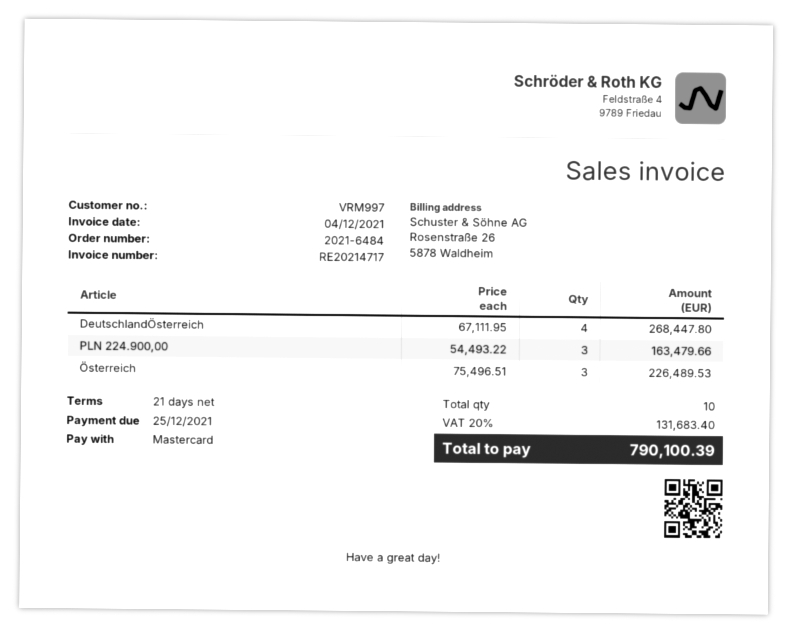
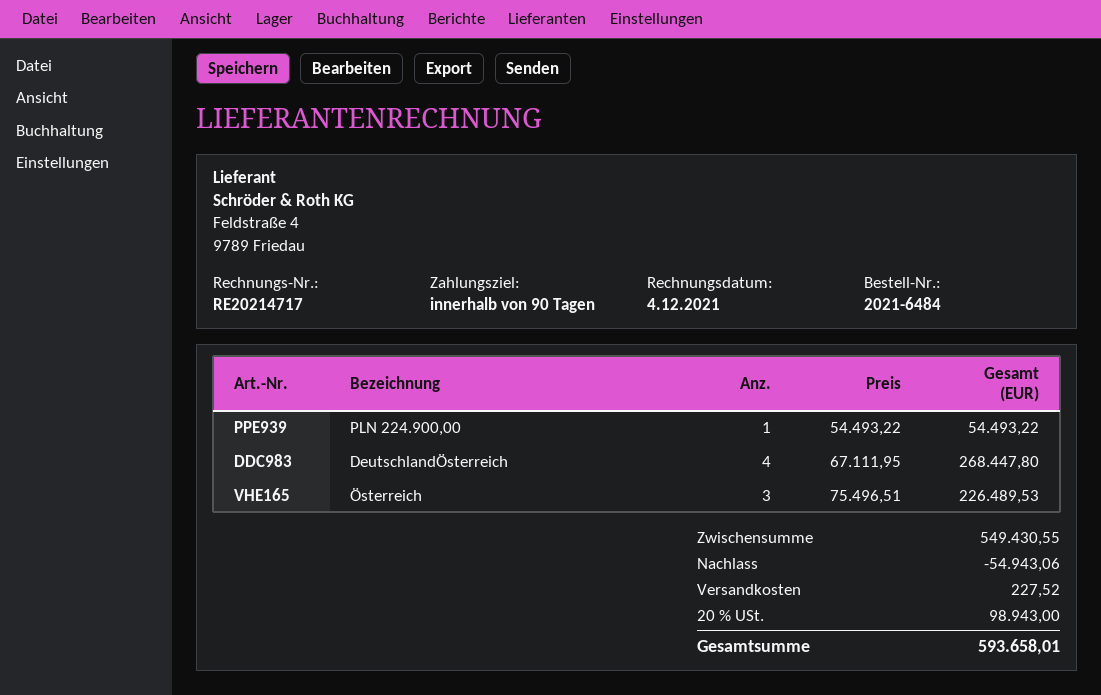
payment terms: 21 days -> 90 days
PLN 224.900,00: 3 x 54493.22 = 163479.66 -> 1 x 54493.22 = 54493.22
discount: none -> 54943.06
shipping: none -> 227.52
tax: 20% = 131683.40 -> 20% = 98943.00
total: 790100.39 -> 593658.01

